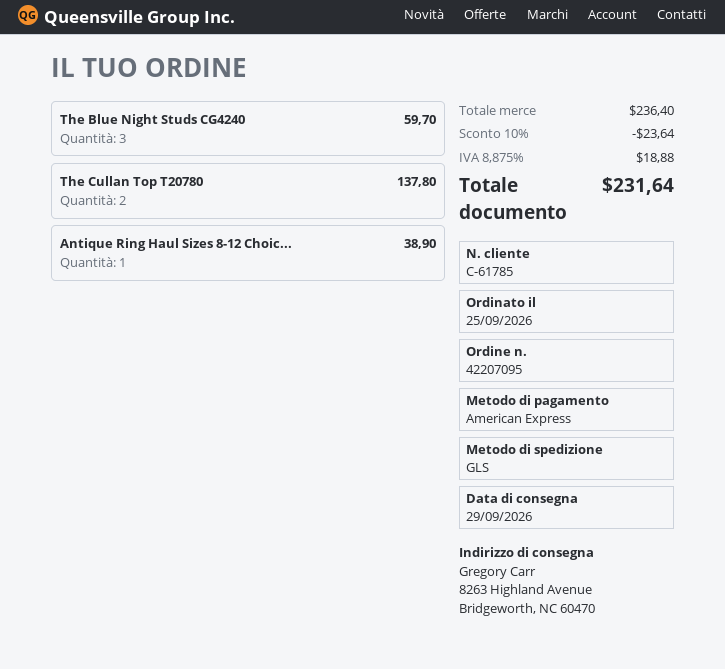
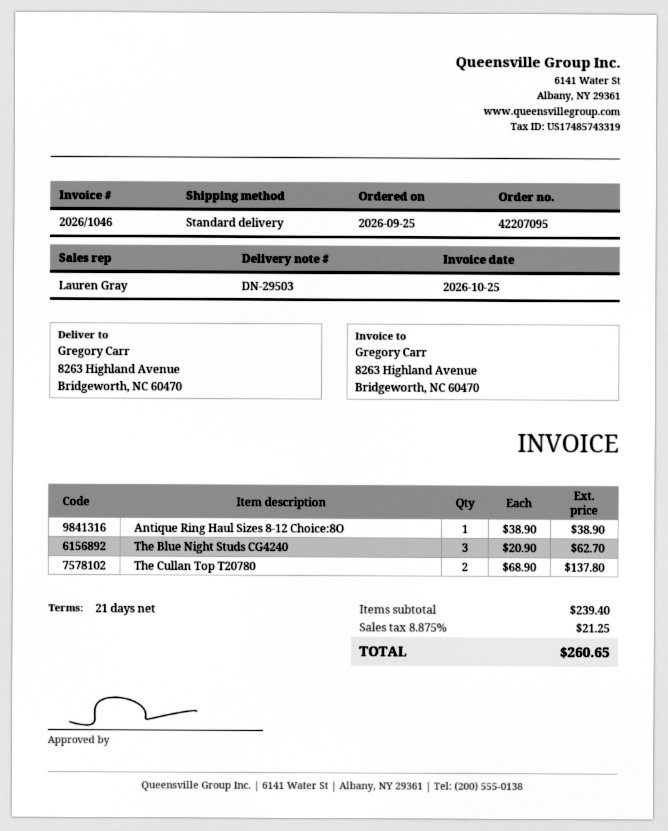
shipping method: GLS -> standard
The Blue Night Studs CG4240: 3 for 59.70 -> 3 for 62.70
subtotal: 236.40 -> 239.40
discount: 10% = 23.64 -> none
tax: 8.875% = 18.88 -> 8.875% = 21.25
total: 231.64 -> 260.65

